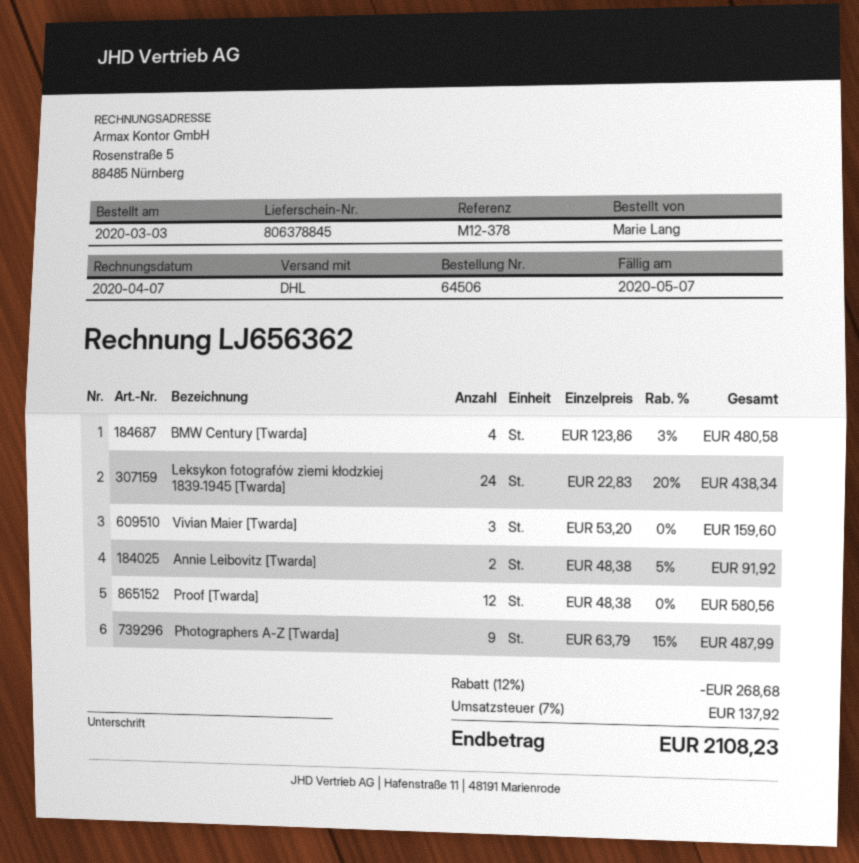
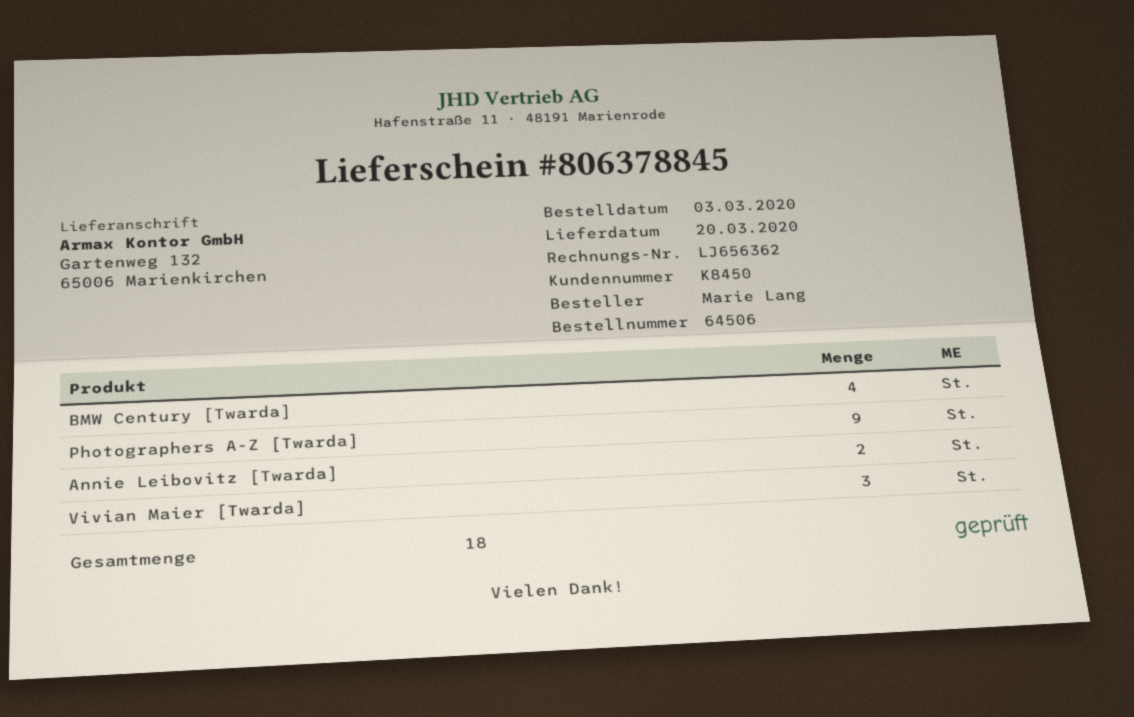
Leksykon fotografów ziemi kłodzkiej 1839˗1945 [Twarda]: 24 -> none
Proof [Twarda]: 12 -> none

